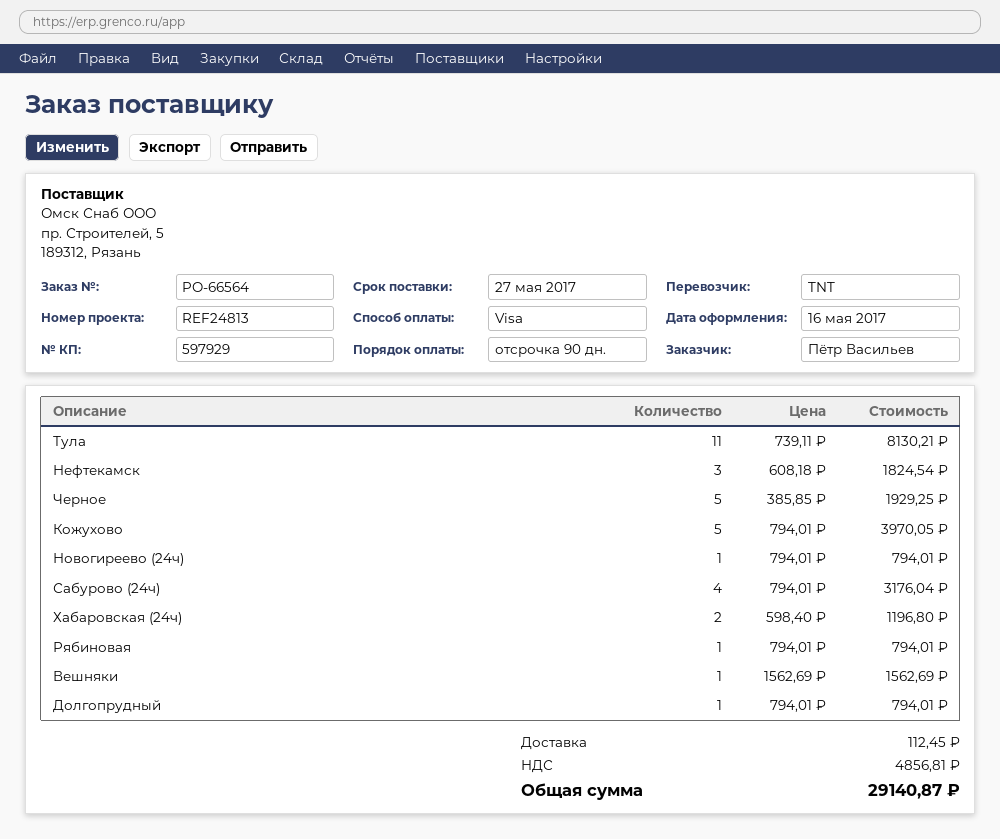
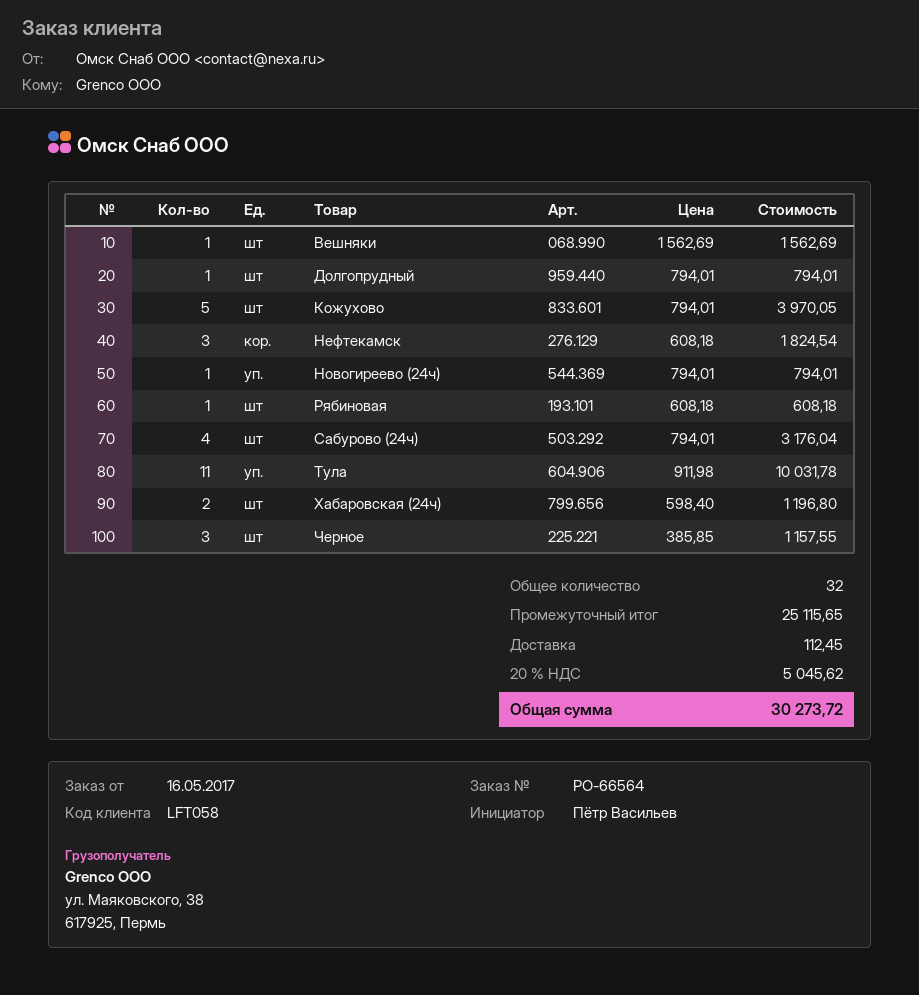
Тула: 11 x 739.11 = 8130.21 -> 11 x 911.98 = 10031.78
Черное: 5 x 385.85 = 1929.25 -> 3 x 385.85 = 1157.55
Рябиновая: 1 x 794.01 = 794.01 -> 1 x 608.18 = 608.18
tax: 4856.81 -> 5045.62
total: 29140.87 -> 30273.72

